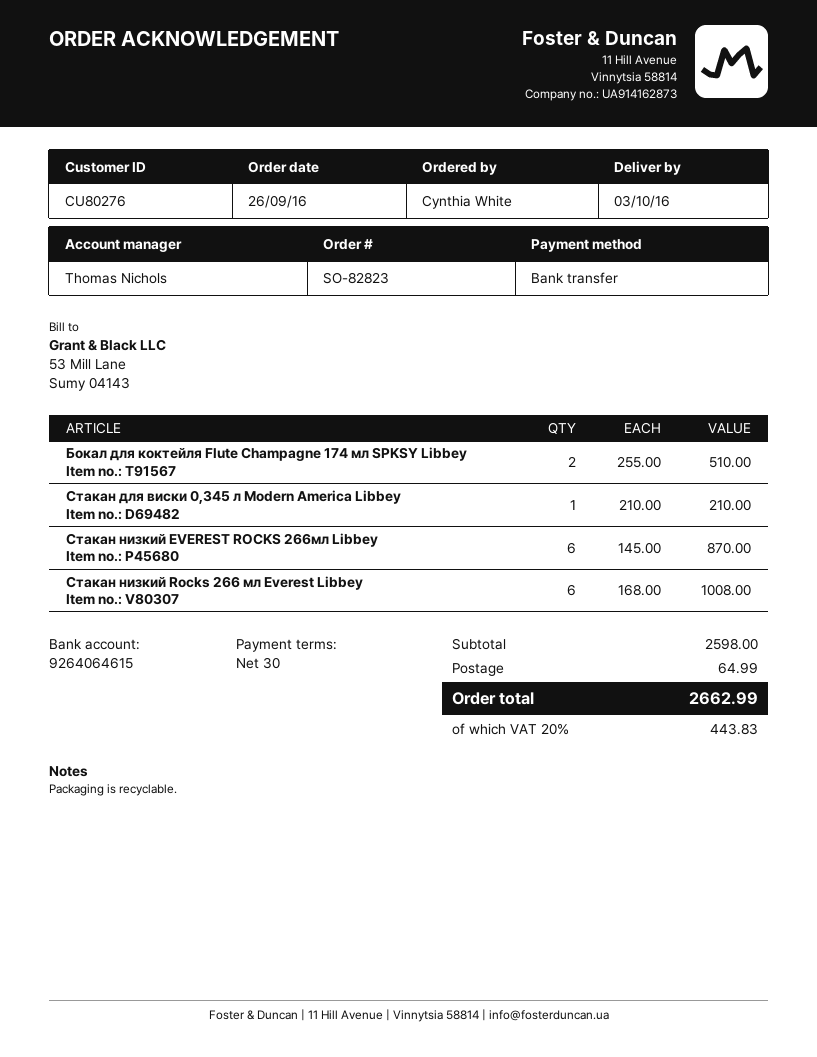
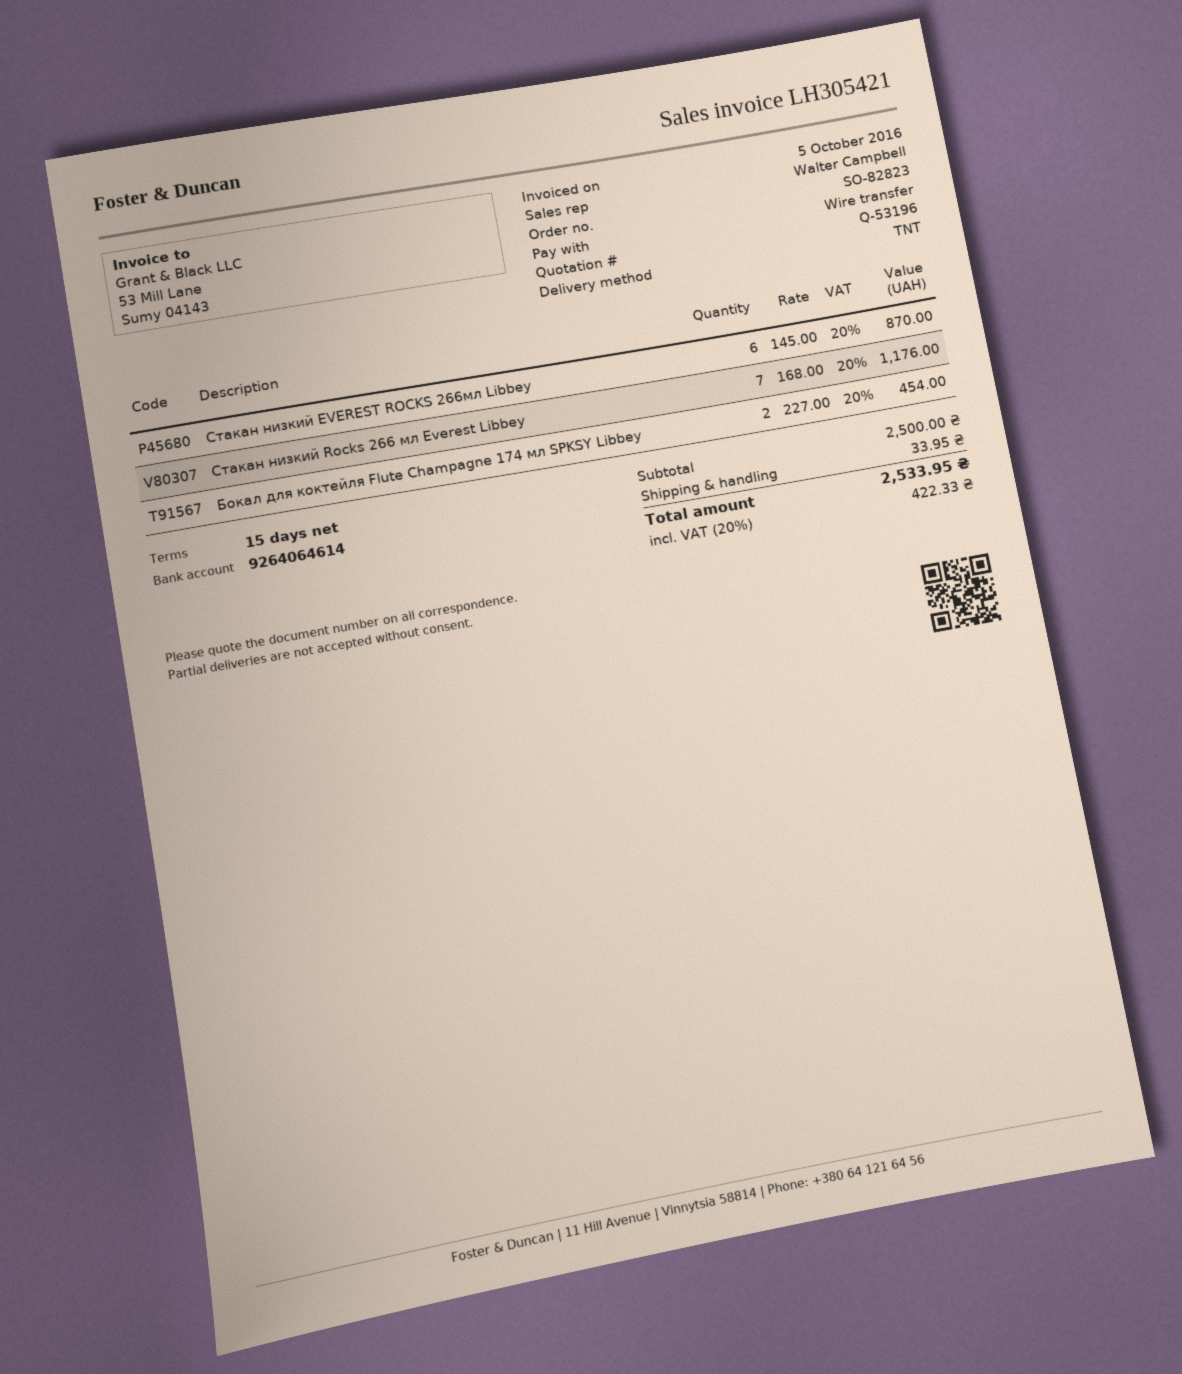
payment terms: 30 days -> 15 days
sales rep: Thomas Nichols -> Walter Campbell
bank account: 9264064615 -> 9264064614
Бокал для коктейля Flute Champagne 174 мл SPKSY Libbey: 2 x 255.00 = 510.00 -> 2 x 227.00 = 454.00
Стакан для виски 0,345 л Modern America Libbey: 1 x 210.00 = 210.00 -> none
Стакан низкий Rocks 266 мл Everest Libbey: 6 x 168.00 = 1008.00 -> 7 x 168.00 = 1176.00
subtotal: 2598.00 -> 2500.00
shipping: 64.99 -> 33.95
tax: 20% = 443.83 -> 20% = 422.33
total: 2662.99 -> 2533.95

